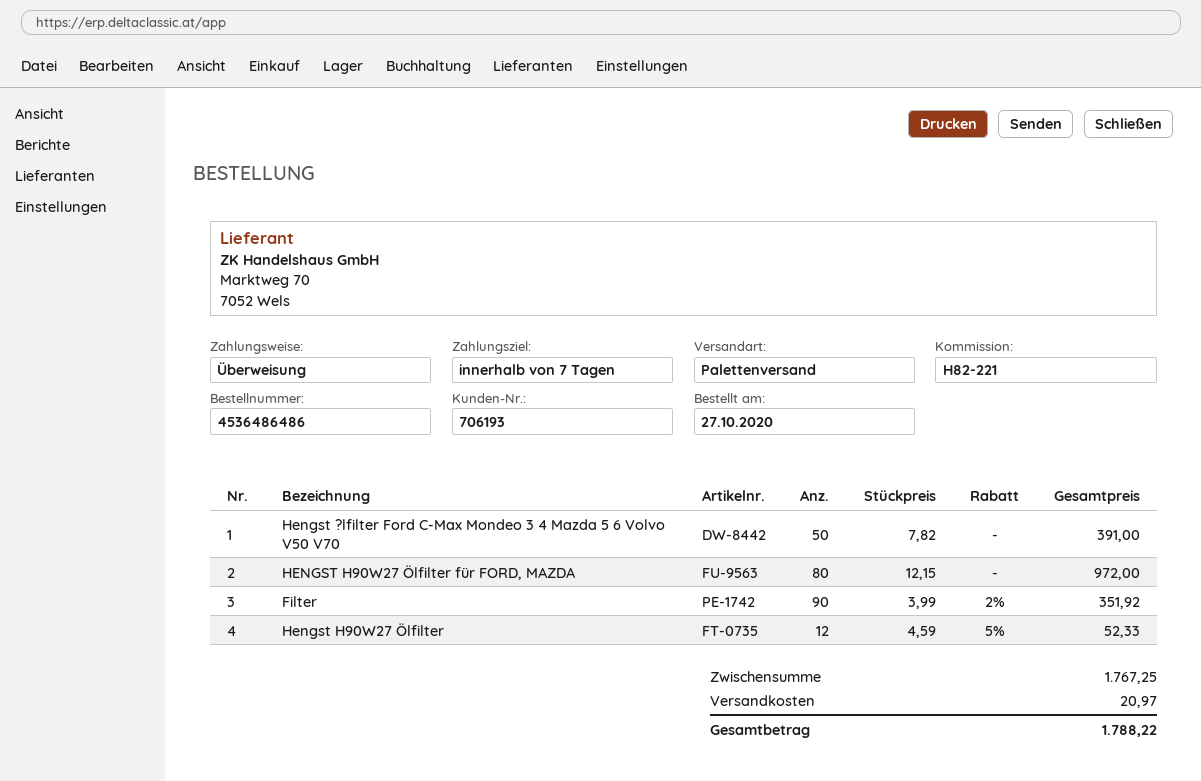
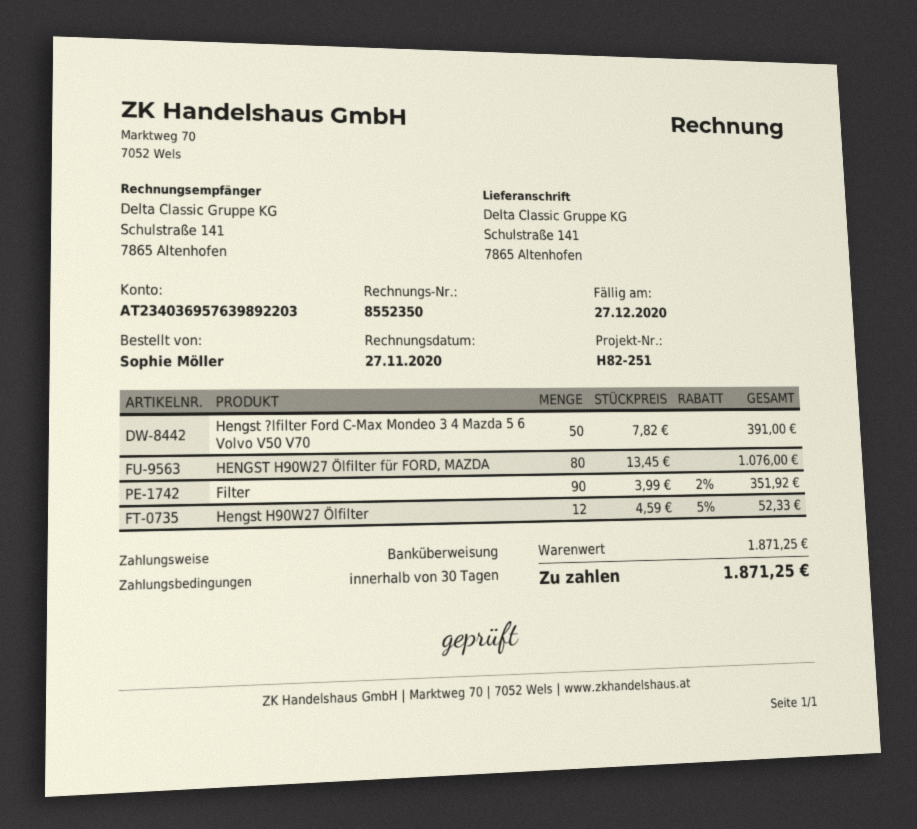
payment terms: 7 days -> 30 days
reference: H82-221 -> H82-251
HENGST H90W27 Ölfilter für FORD, MAZDA: 80 x 12.15 = 972.00 -> 80 x 13.45 = 1076.00
subtotal: 1767.25 -> 1871.25
shipping: 20.97 -> none
total: 1788.22 -> 1871.25

